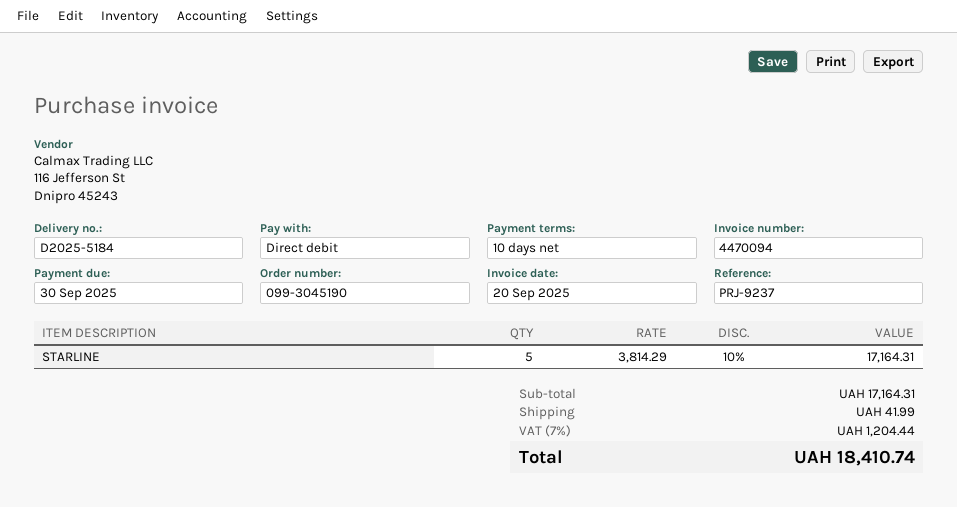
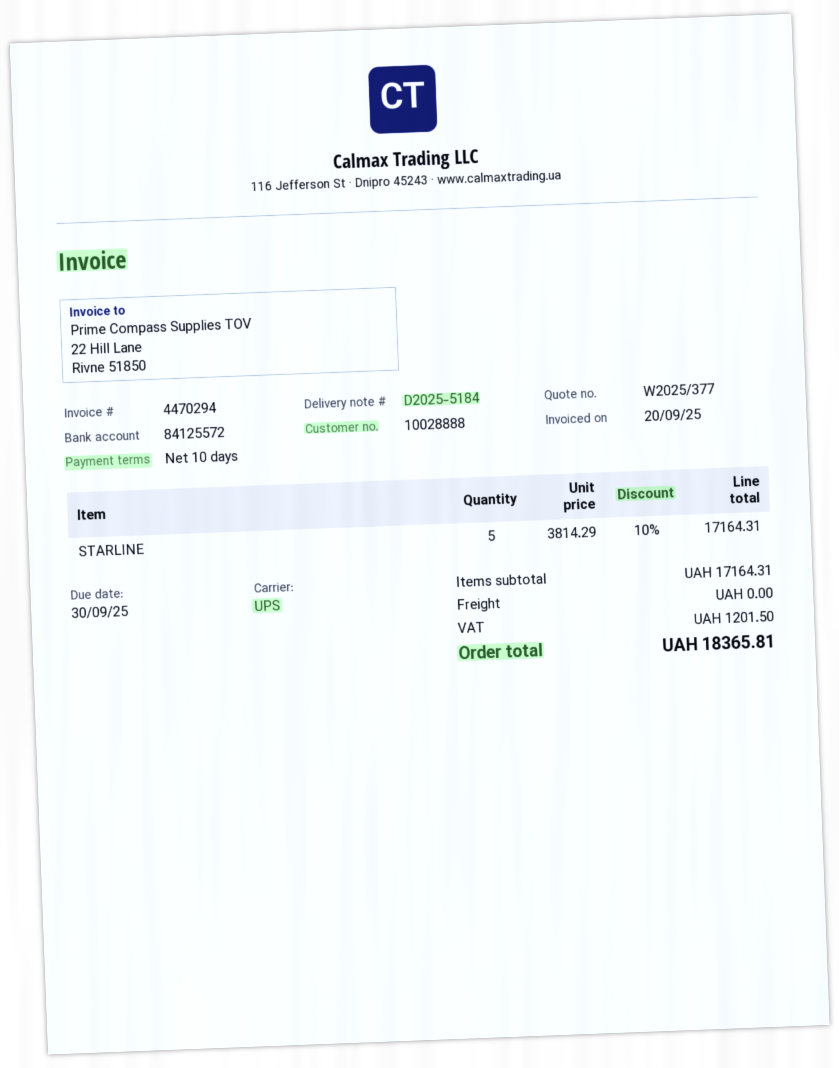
invoice number: 4470094 -> 4470294
shipping: 41.99 -> 0.00
tax: 1204.44 -> 1201.50
total: 18410.74 -> 18365.81

